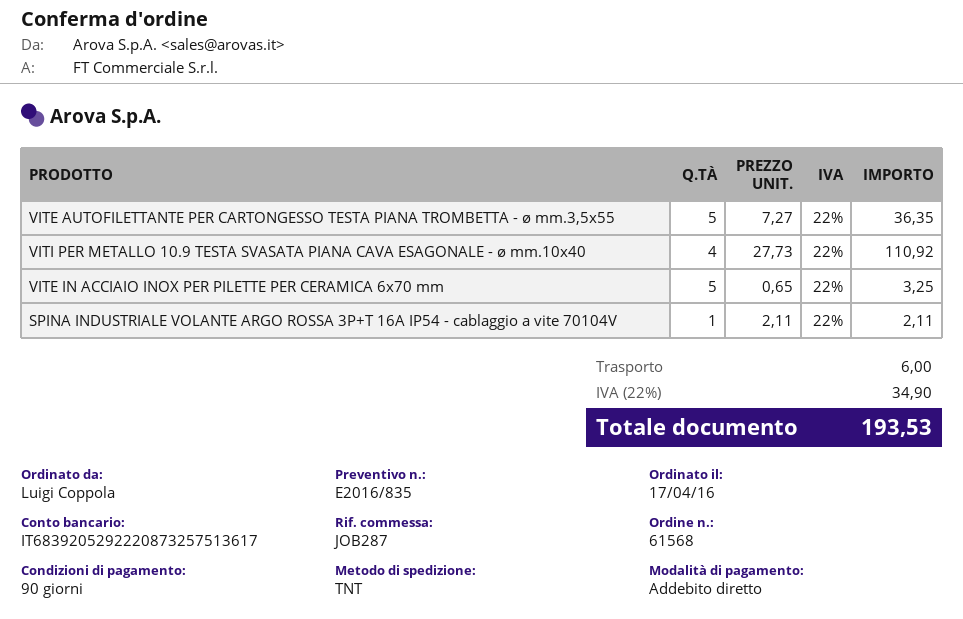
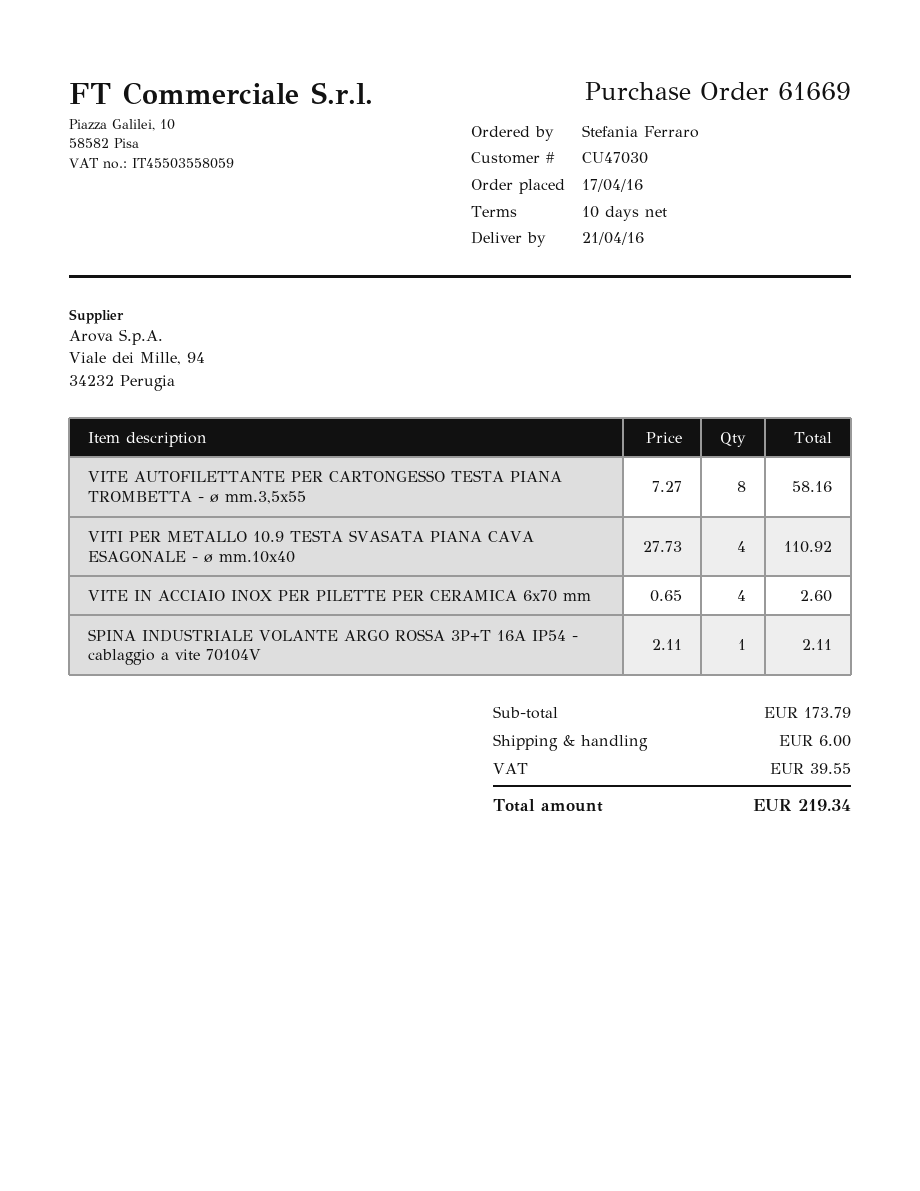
order number: 61568 -> 61669
payment terms: 90 days -> 10 days
ordered by: Luigi Coppola -> Stefania Ferraro
VITE AUTOFILETTANTE PER CARTONGESSO TESTA PIANA TROMBETTA - ø mm.3,5x55: 5 x 7.27 = 36.35 -> 8 x 7.27 = 58.16
VITE IN ACCIAIO INOX PER PILETTE PER CERAMICA 6x70 mm: 5 x 0.65 = 3.25 -> 4 x 0.65 = 2.60
tax: 34.90 -> 39.55
total: 193.53 -> 219.34

